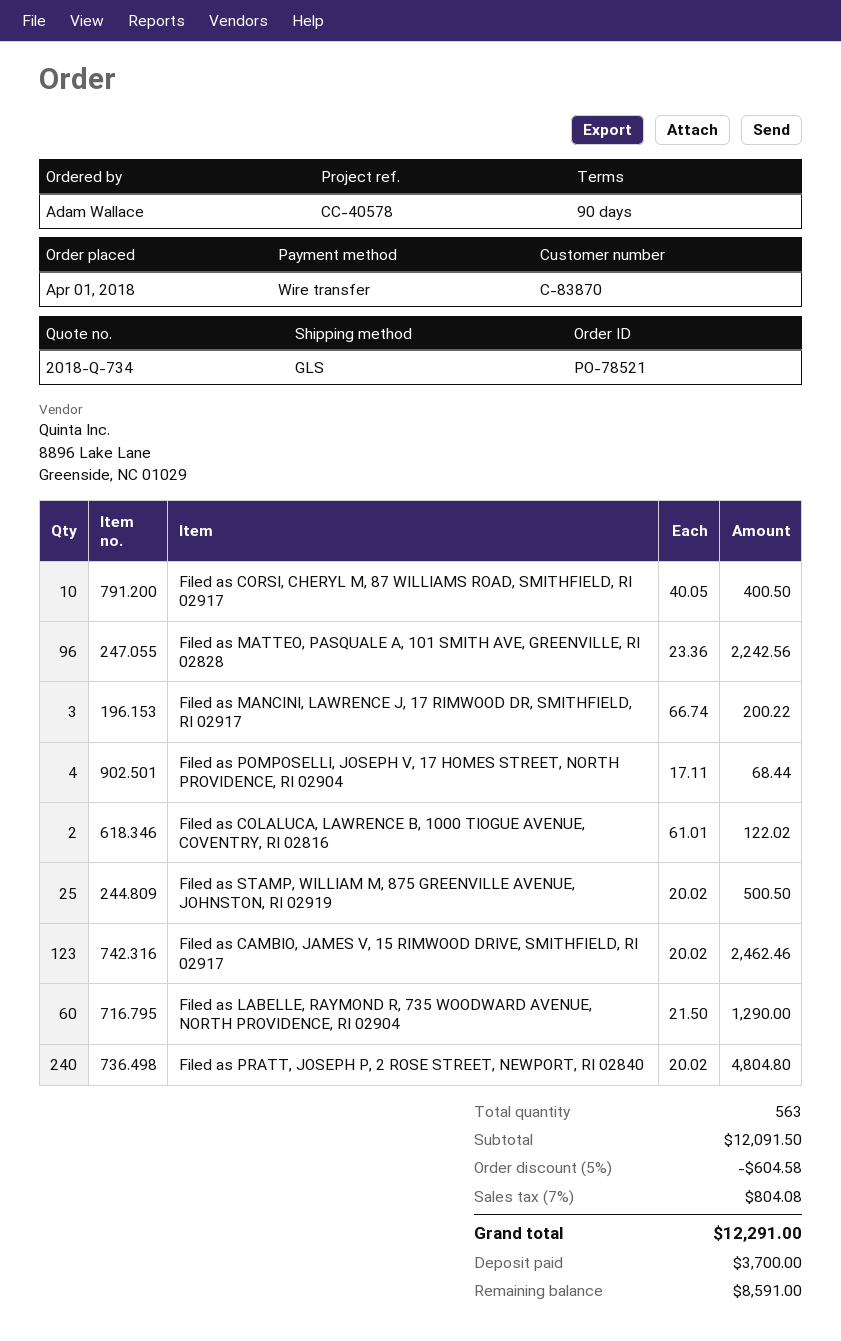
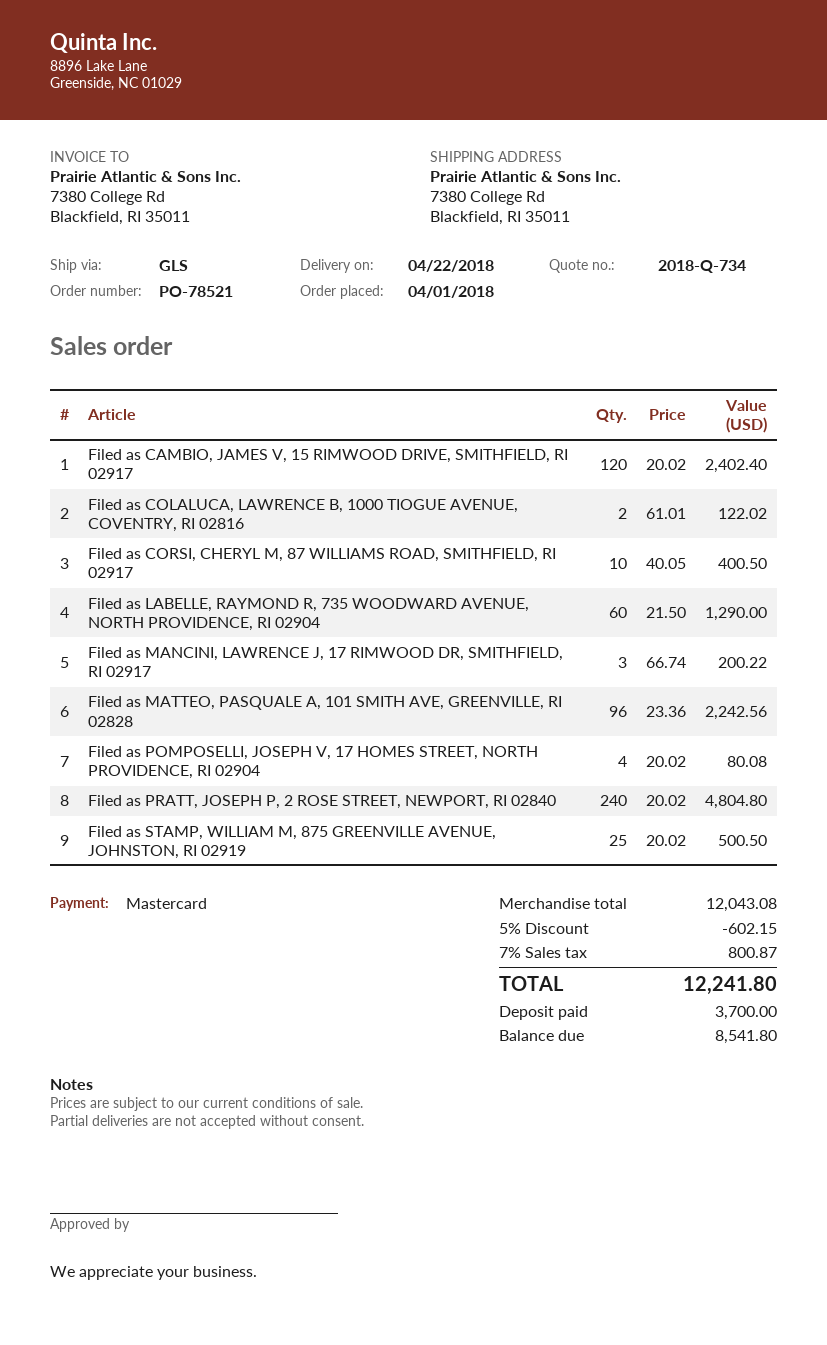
payment method: bank transfer -> Mastercard
Filed as POMPOSELLI, JOSEPH V, 17 HOMES STREET, NORTH PROVIDENCE, RI 02904: 4 x 17.11 = 68.44 -> 4 x 20.02 = 80.08
Filed as CAMBIO, JAMES V, 15 RIMWOOD DRIVE, SMITHFIELD, RI 02917: 123 x 20.02 = 2462.46 -> 120 x 20.02 = 2402.40
subtotal: 12091.50 -> 12043.08
discount: 5% = 604.58 -> 5% = 602.15
tax: 7% = 804.08 -> 7% = 800.87
total: 12291.00 -> 12241.80
balance: 8591.00 -> 8541.80

